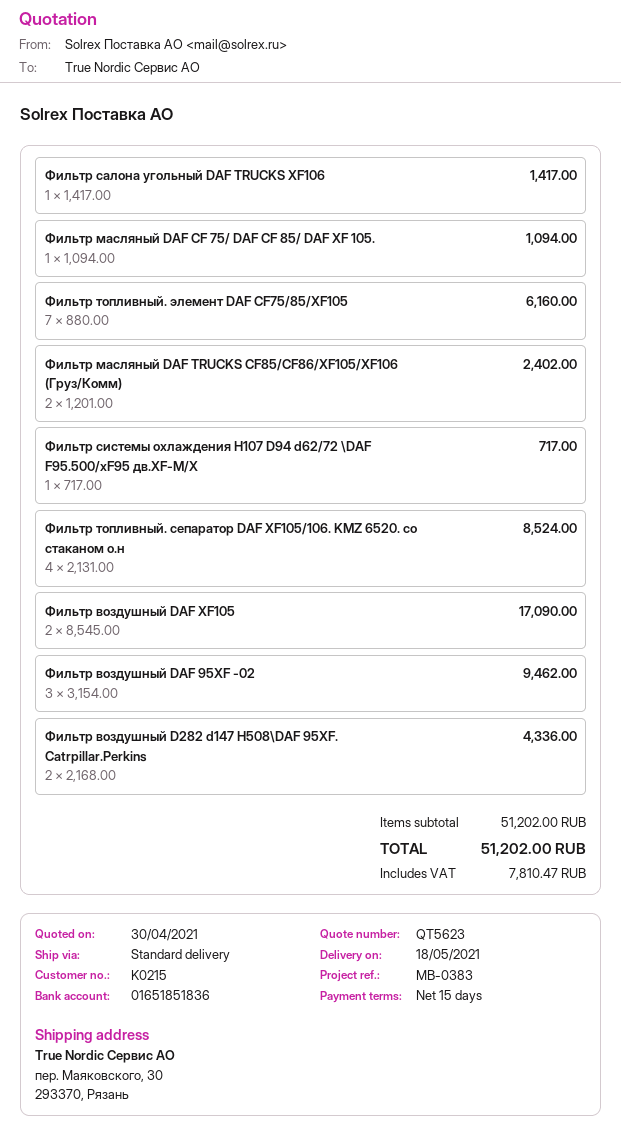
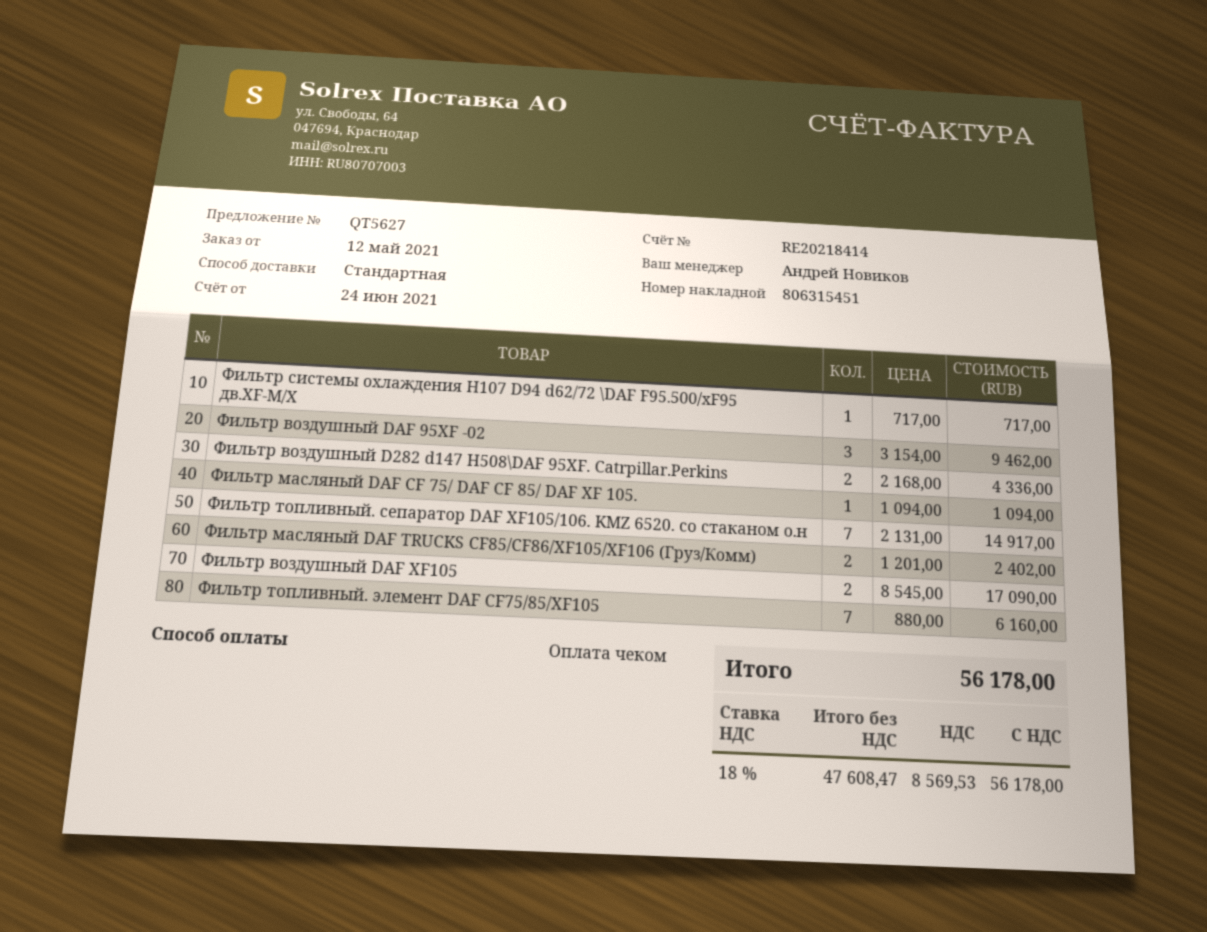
quote number: QT5623 -> QT5627
Фильтр салона угольный DAF TRUCKS XF106: 1 x 1417.00 = 1417.00 -> none
Фильтр топливный. сепаратор DAF XF105/106. KMZ 6520. со стаканом о.н: 4 x 2131.00 = 8524.00 -> 7 x 2131.00 = 14917.00
tax: 7810.47 -> 8569.53
total: 51202.00 -> 56178.00

